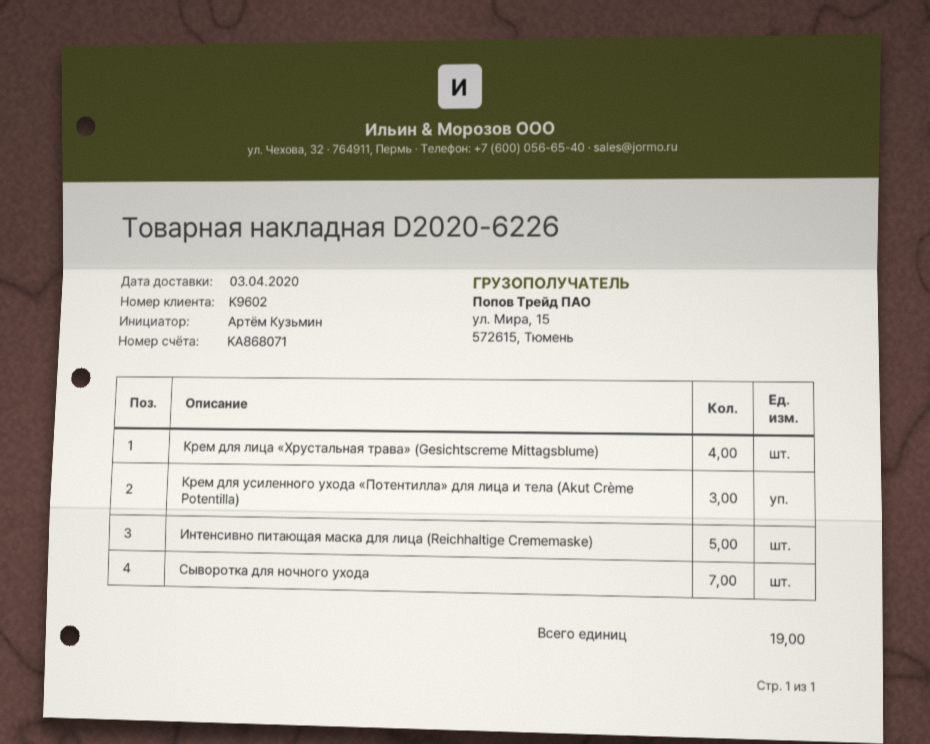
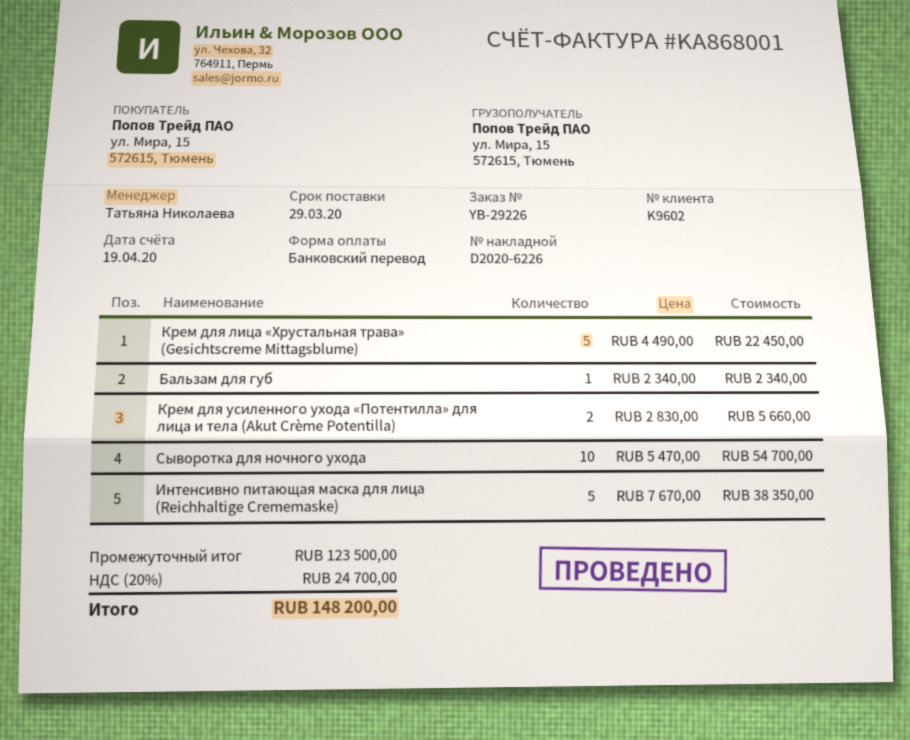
delivery date: 2020-04-03 -> 2020-03-29
invoice number: KA868071 -> KA868001
Крем для лица «Хрустальная трава» (Gesichtscreme Mittagsblume): 4 -> 5
Крем для усиленного ухода «Потентилла» для лица и тела (Akut Crème Potentilla): 3 -> 2
Сыворотка для ночного ухода: 7 -> 10
Бальзам для губ: none -> 1

